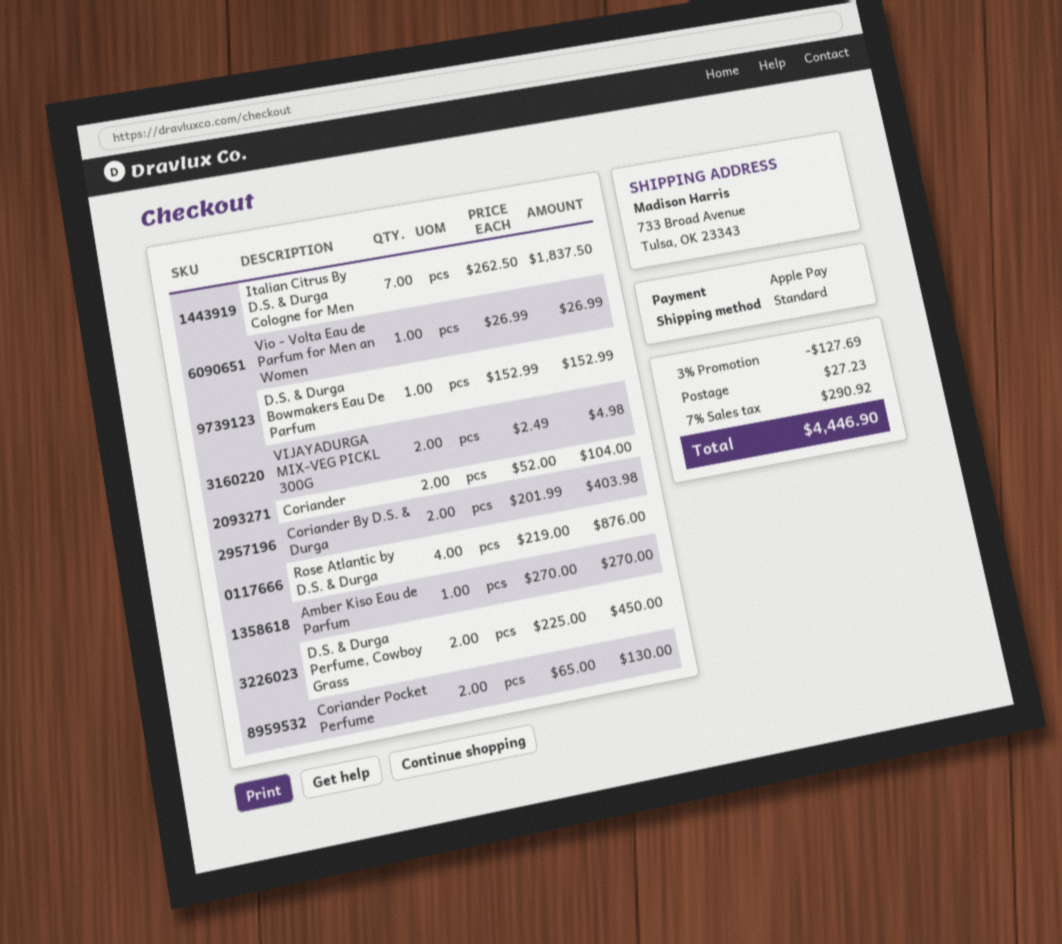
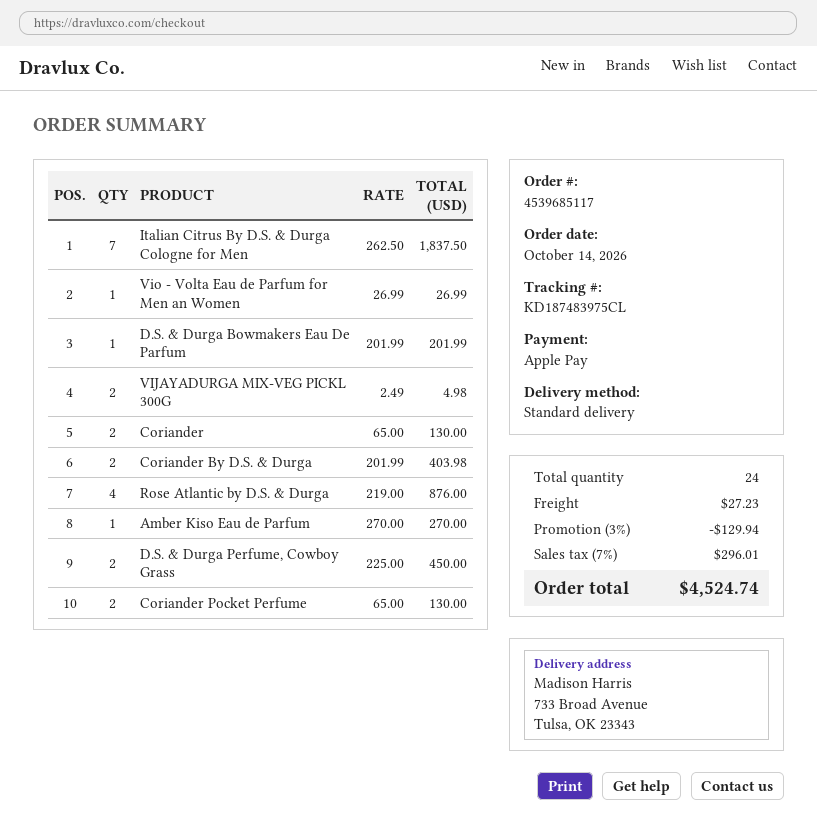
D.S. & Durga Bowmakers Eau De Parfum: 1 x 152.99 = 152.99 -> 1 x 201.99 = 201.99
Coriander: 2 x 52.00 = 104.00 -> 2 x 65.00 = 130.00
discount: 3% = 127.69 -> 3% = 129.94
tax: 7% = 290.92 -> 7% = 296.01
total: 4446.90 -> 4524.74

